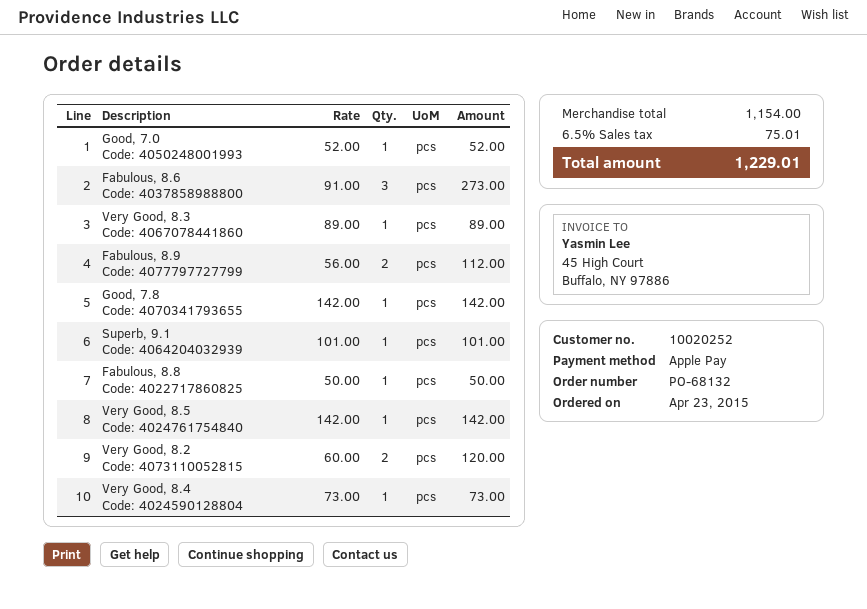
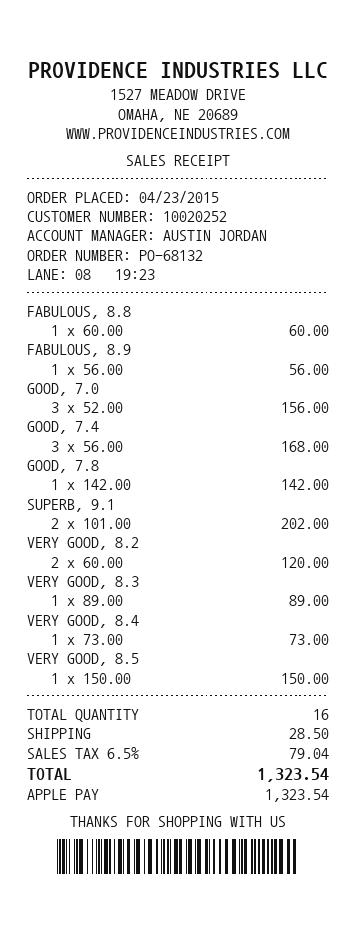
Good, 7.0: 1 x 52.00 = 52.00 -> 3 x 52.00 = 156.00
Fabulous, 8.6: 3 x 91.00 = 273.00 -> none
Fabulous, 8.9: 2 x 56.00 = 112.00 -> 1 x 56.00 = 56.00
Superb, 9.1: 1 x 101.00 = 101.00 -> 2 x 101.00 = 202.00
Fabulous, 8.8: 1 x 50.00 = 50.00 -> 1 x 60.00 = 60.00
Very Good, 8.5: 1 x 142.00 = 142.00 -> 1 x 150.00 = 150.00
GOOD, 7.4: none -> 3 x 56.00 = 168.00
shipping: none -> 28.50
tax: 6.5% = 75.01 -> 6.5% = 79.04
total: 1229.01 -> 1323.54

